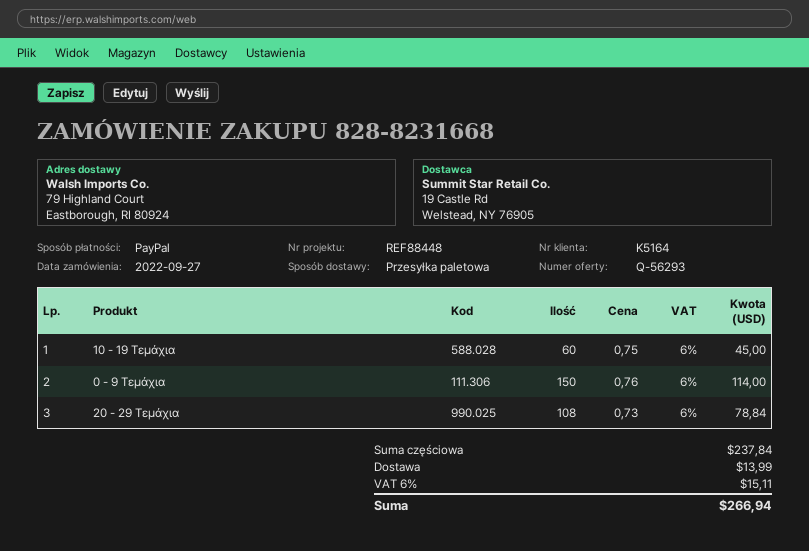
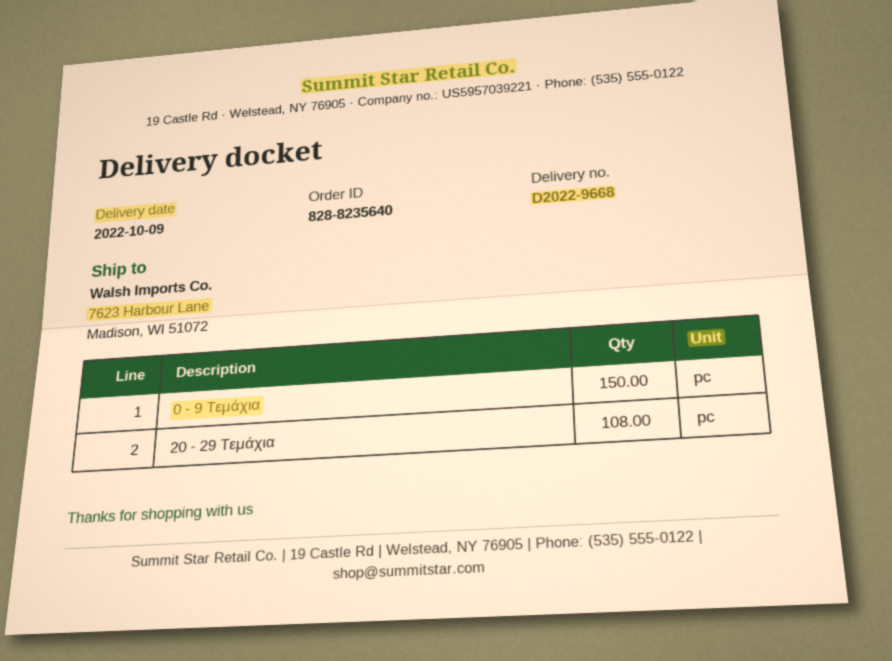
order number: 828-8231668 -> 828-8235640
ship to: 79 Highland Court, Eastborough, RI 80924 -> 7623 Harbour Lane, Madison, WI 51072
10 - 19 Τεμάχια: 60 -> none

